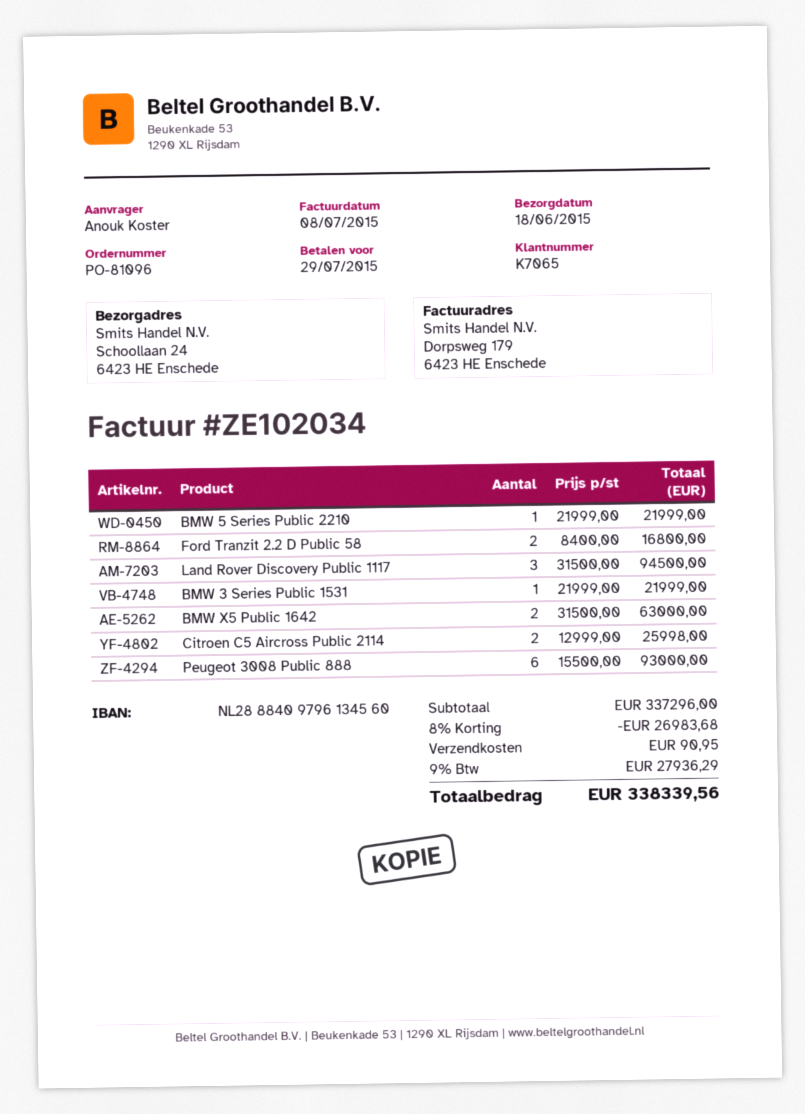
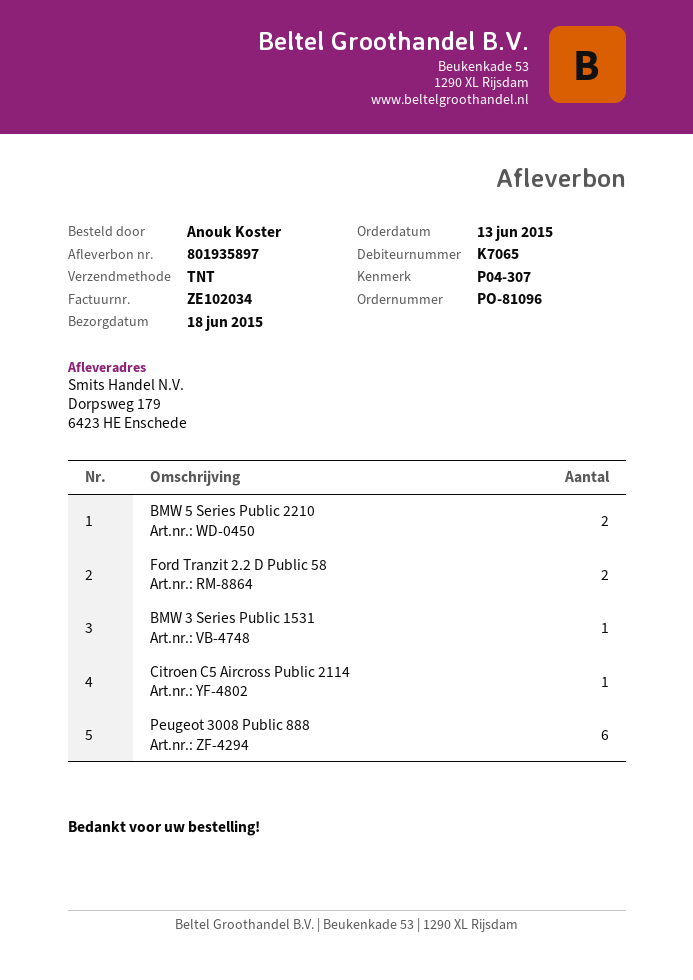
ship to: Schoollaan 24, 6423 HE Enschede -> Dorpsweg 179, 6423 HE Enschede
BMW 5 Series Public 2210: 1 -> 2
Land Rover Discovery Public 1117: 3 -> none
BMW X5 Public 1642: 2 -> none
Citroen C5 Aircross Public 2114: 2 -> 1

